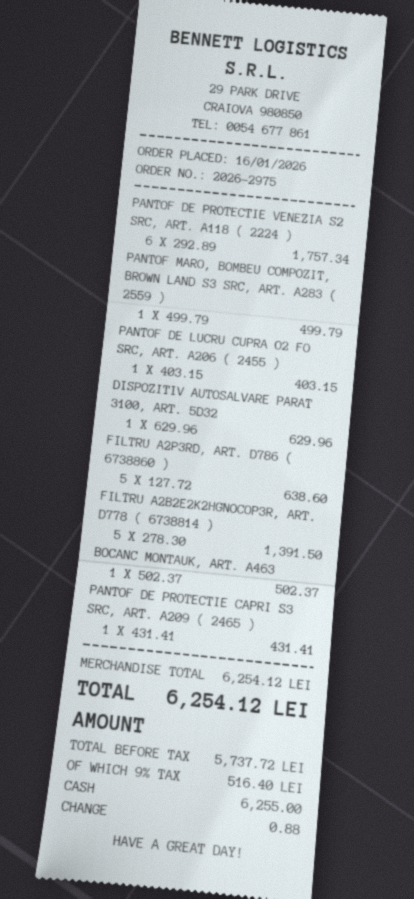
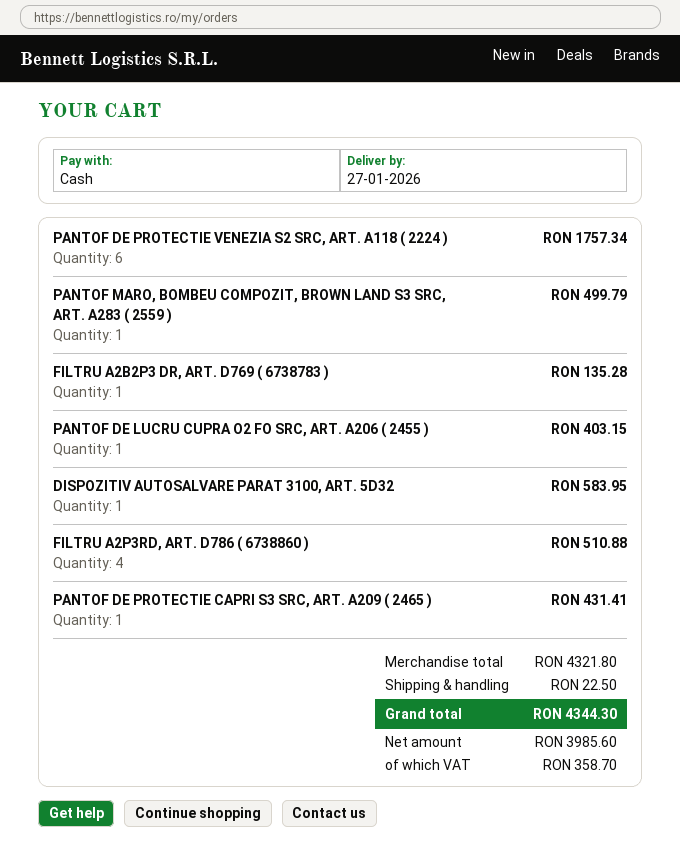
DISPOZITIV AUTOSALVARE PARAT 3100, ART. 5D32: 1 for 629.96 -> 1 for 583.95
FILTRU A2P3RD, ART. D786 ( 6738860 ): 5 for 638.60 -> 4 for 510.88
FILTRU A2B2E2K2HGNOCOP3R, ART. D778 ( 6738814 ): 5 for 1391.50 -> none
BOCANC MONTAUK, ART. A463: 1 for 502.37 -> none
FILTRU A2B2P3 DR, ART. D769 ( 6738783 ): none -> 1 for 135.28
subtotal: 6254.12 -> 4321.80
shipping: none -> 22.50
net: 5737.72 -> 3985.60
tax: 516.40 -> 358.70
total: 6254.12 -> 4344.30

